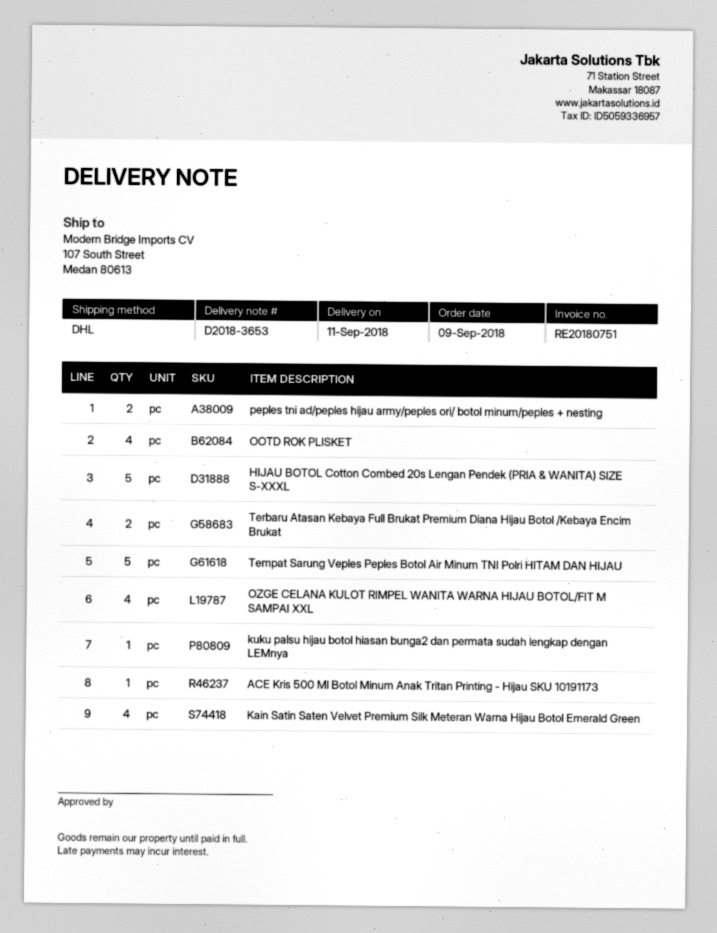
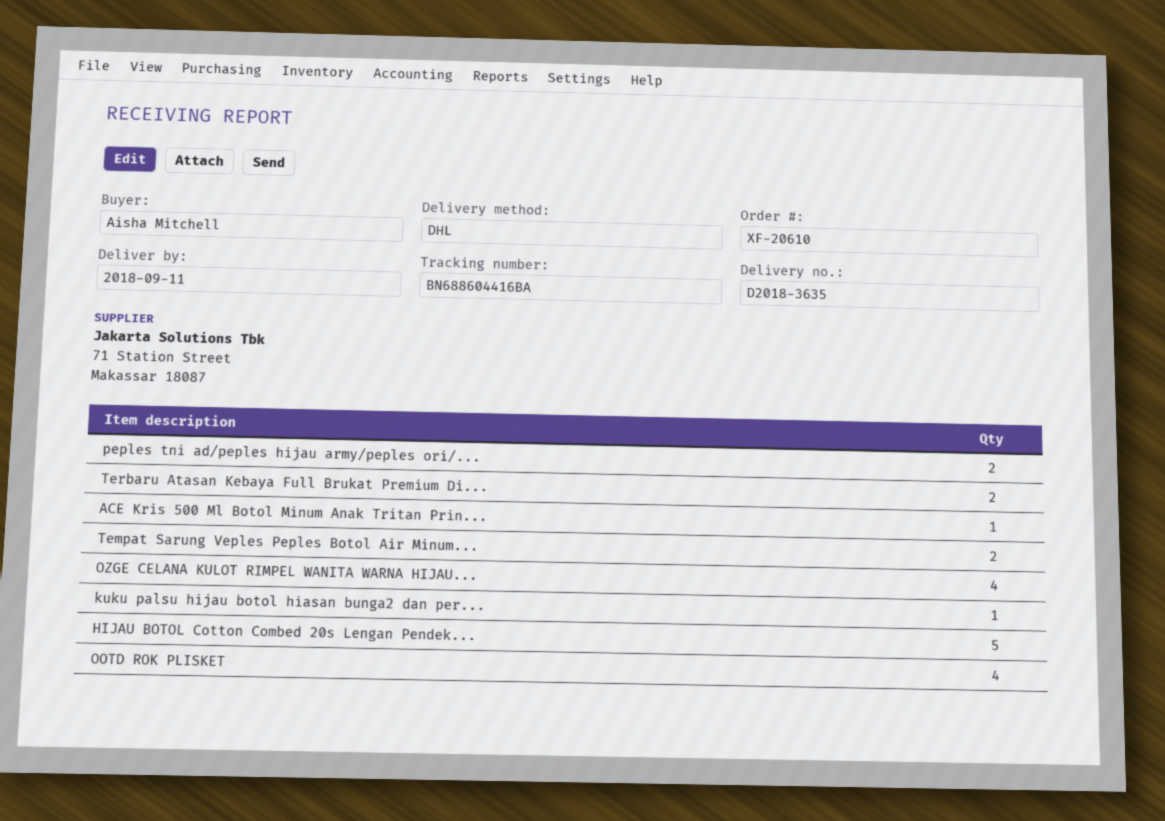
delivery note number: D2018-3653 -> D2018-3635
Tempat Sarung Veples Peples Botol Air Minum TNI Polri HITAM DAN HIJAU: 5 -> 2
Kain Satin Saten Velvet Premium Silk Meteran Warna Hijau Botol Emerald Green: 4 -> none

